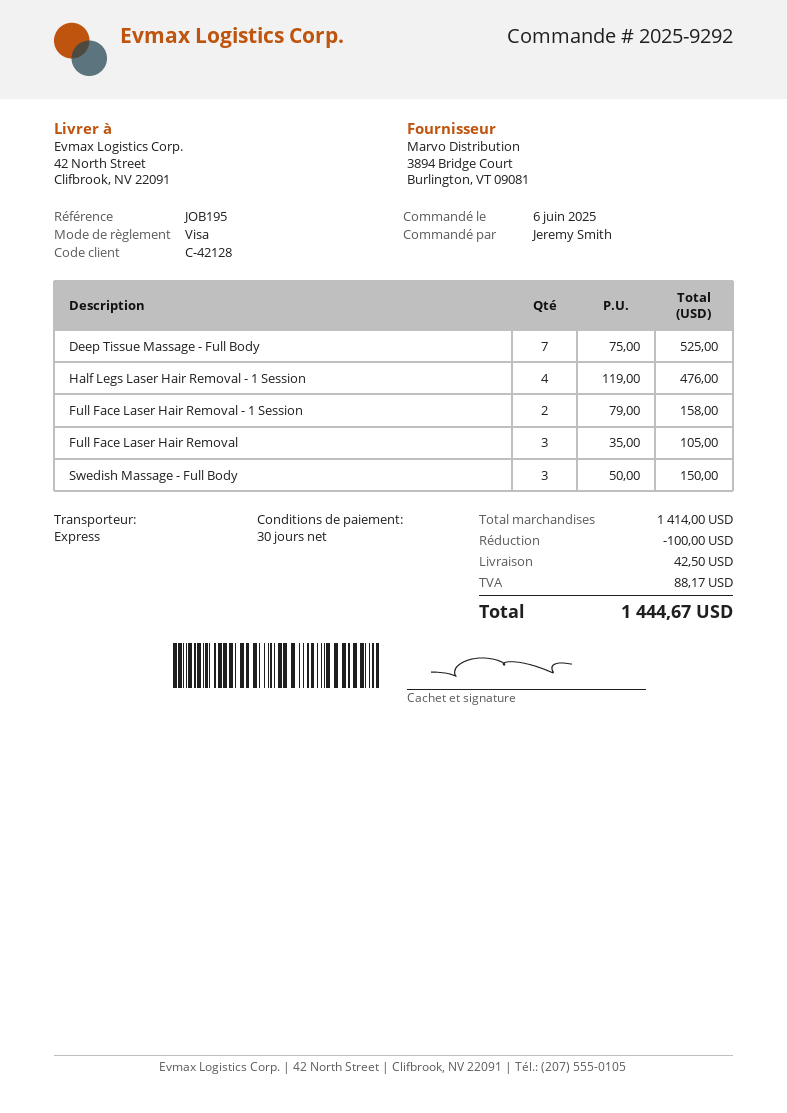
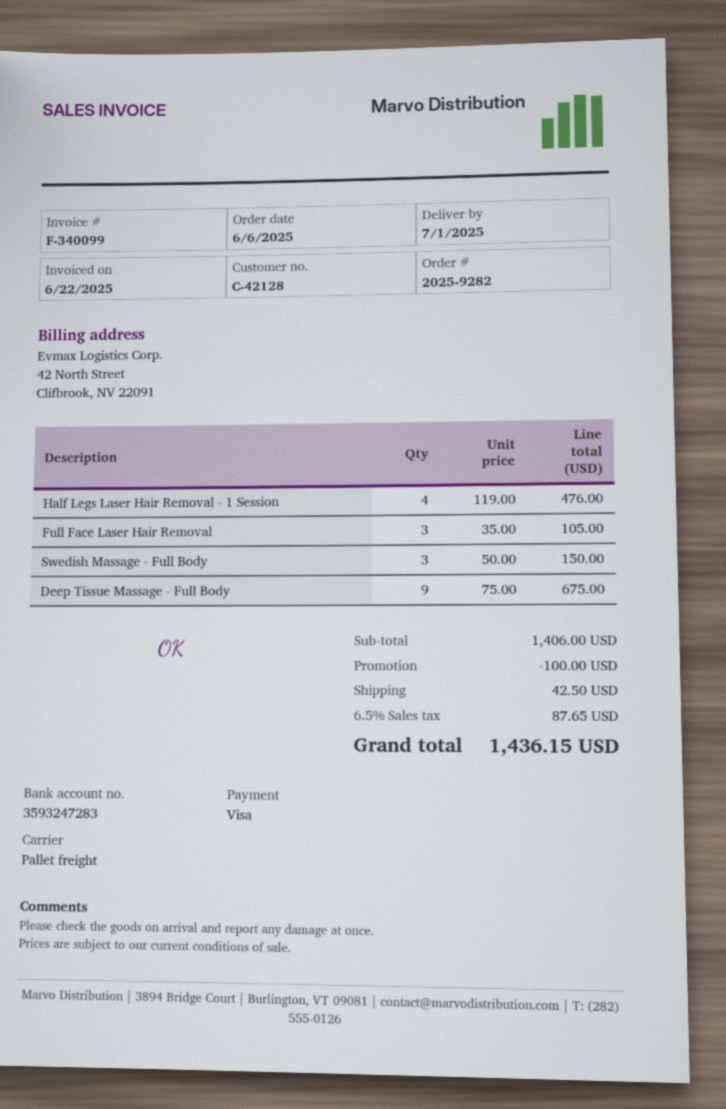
order number: 2025-9292 -> 2025-9282
shipping method: express -> pallet freight
Deep Tissue Massage - Full Body: 7 x 75.00 = 525.00 -> 9 x 75.00 = 675.00
Full Face Laser Hair Removal - 1 Session: 2 x 79.00 = 158.00 -> none
subtotal: 1414.00 -> 1406.00
tax: 88.17 -> 87.65
total: 1444.67 -> 1436.15

